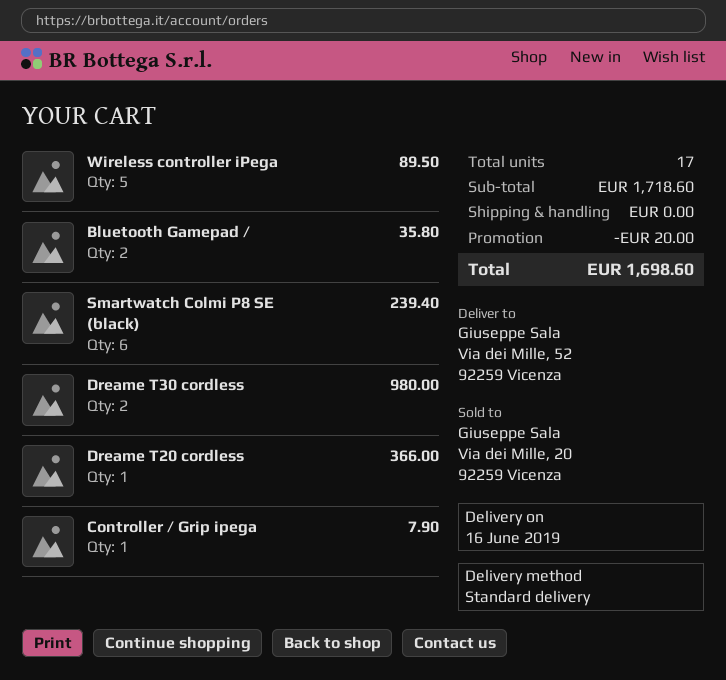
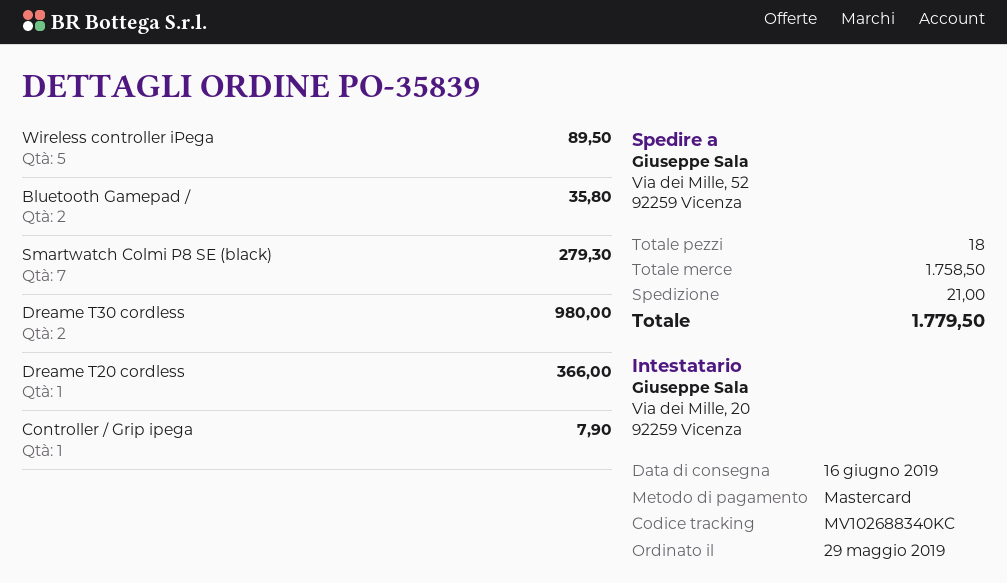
Smartwatch Colmi P8 SE (black): 6 for 239.40 -> 7 for 279.30
total quantity: 17 -> 18
subtotal: 1718.60 -> 1758.50
discount: 20.00 -> none
shipping: 0.00 -> 21.00
total: 1698.60 -> 1779.50

